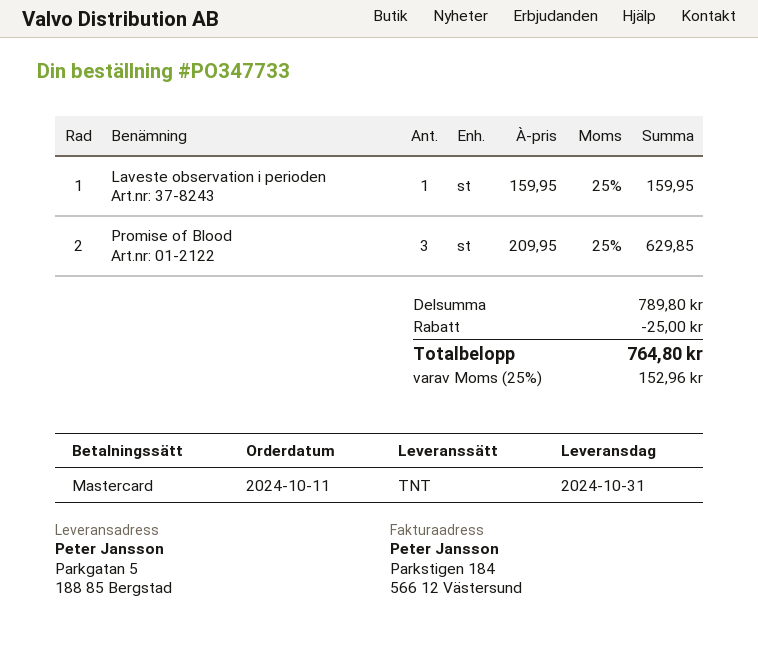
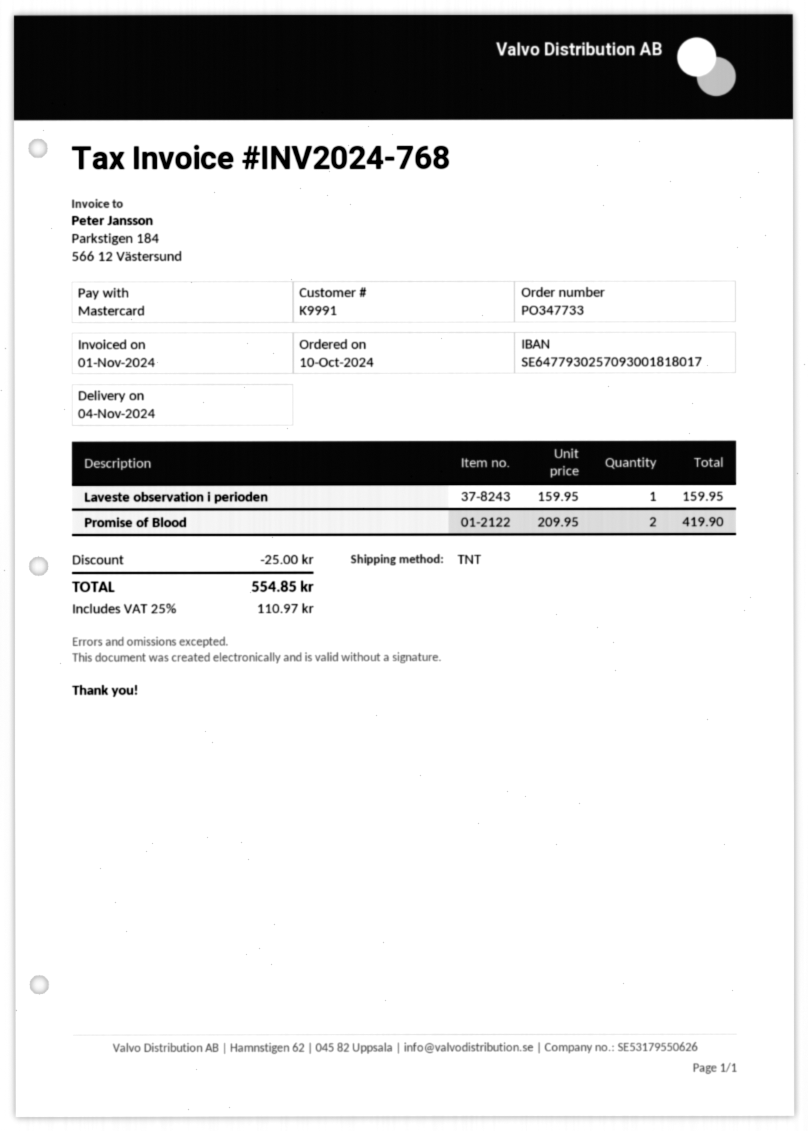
order date: 2024-10-11 -> 2024-10-10
delivery date: 2024-10-31 -> 2024-11-04
Promise of Blood: 3 x 209.95 = 629.85 -> 2 x 209.95 = 419.90
tax: 25% = 152.96 -> 25% = 110.97
total: 764.80 -> 554.85

